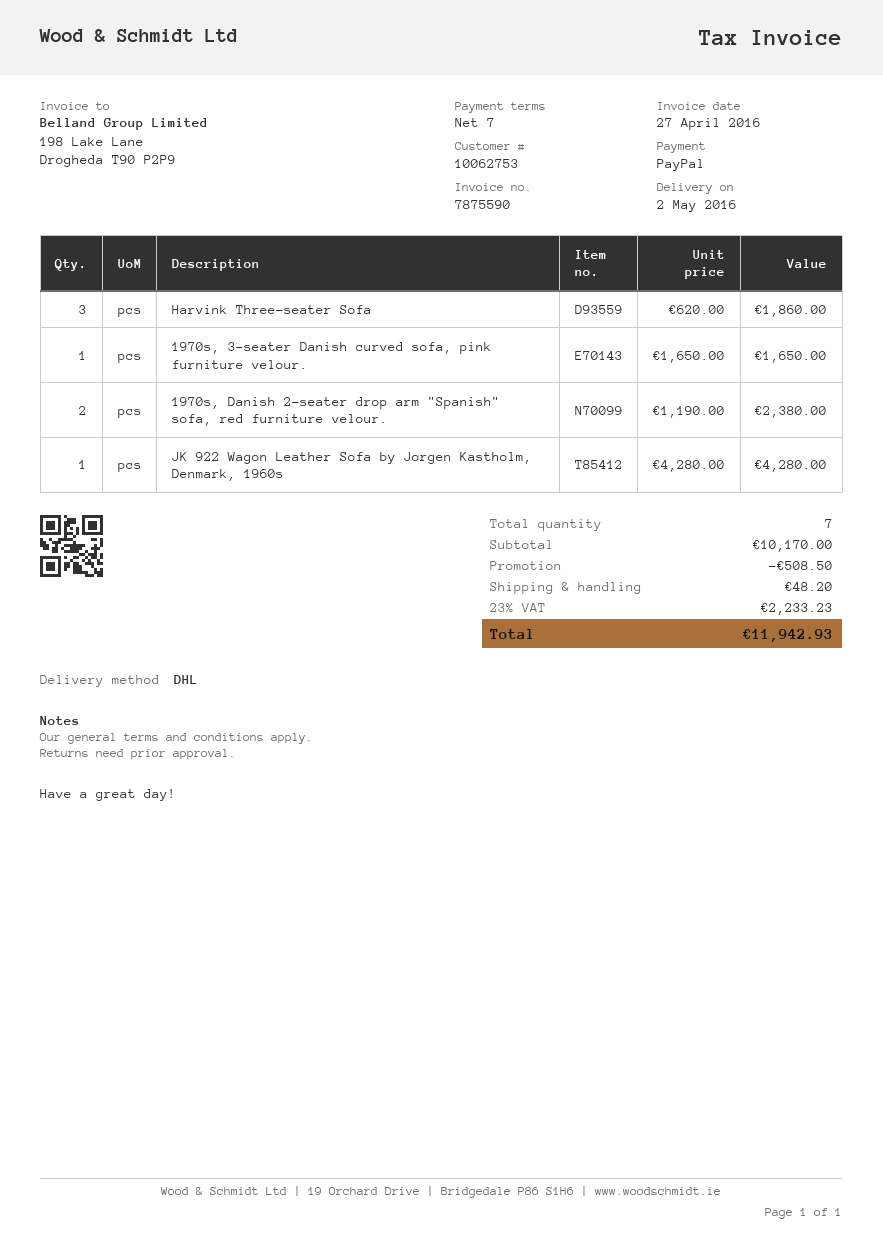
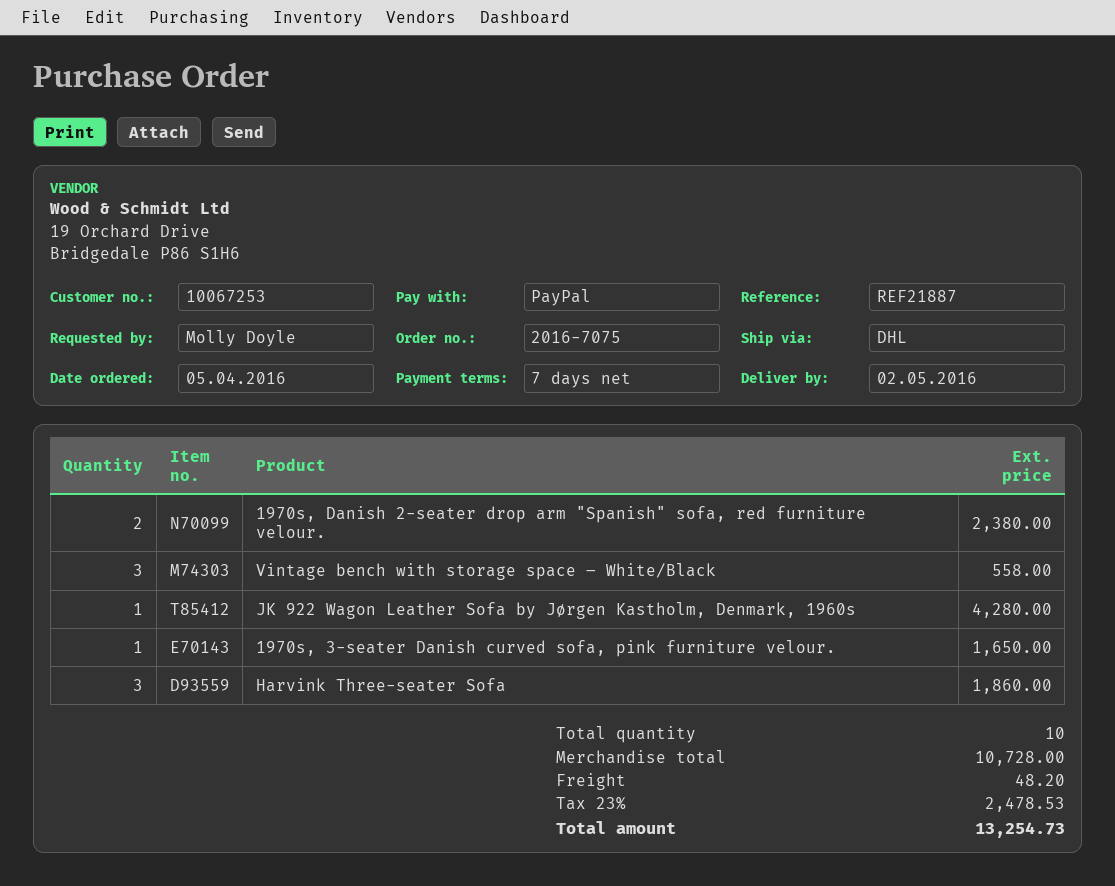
customer number: 10062753 -> 10067253
Vintage bench with storage space – White/Black: none -> 3 for 558.00
total quantity: 7 -> 10
subtotal: 10170.00 -> 10728.00
discount: 508.50 -> none
tax: 23% = 2233.23 -> 23% = 2478.53
total: 11942.93 -> 13254.73

